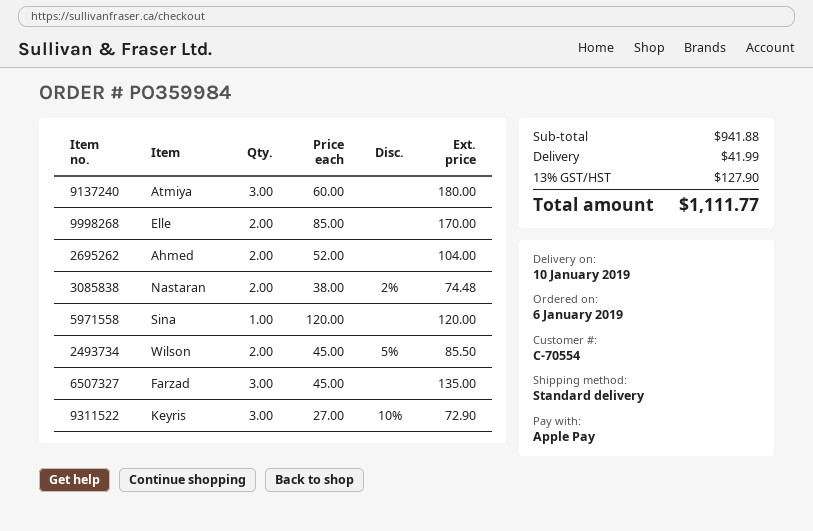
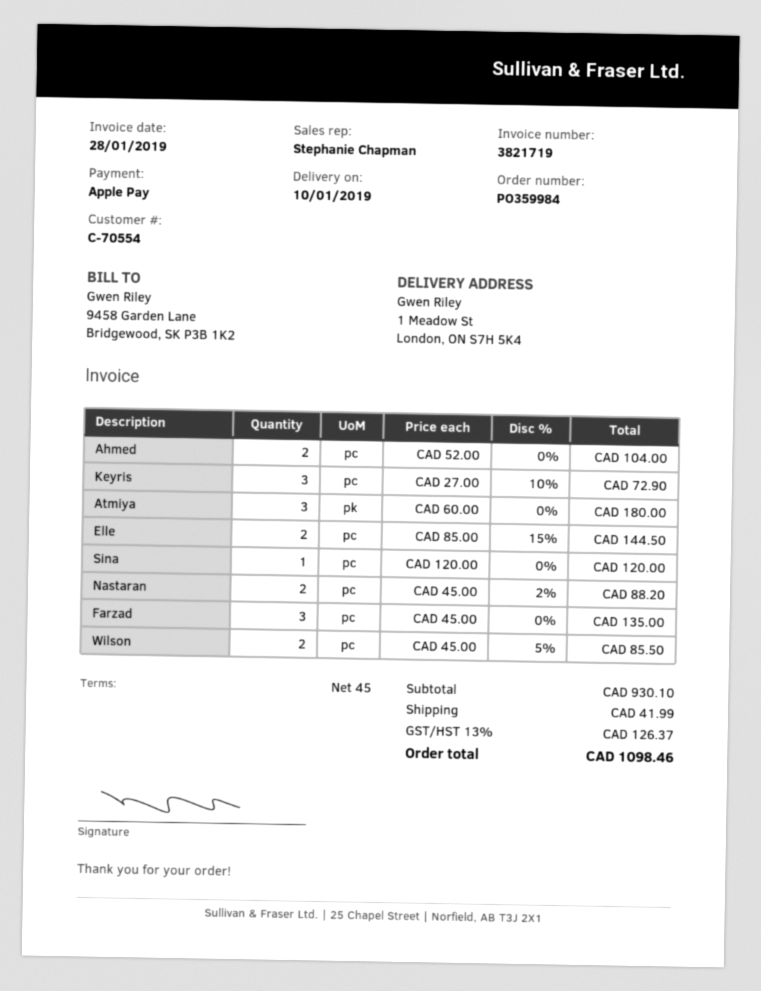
Elle: 2 x 85.00 = 170.00 -> 2 x 85.00 - 15% = 144.50
Nastaran: 2 x 38.00 - 2% = 74.48 -> 2 x 45.00 - 2% = 88.20
subtotal: 941.88 -> 930.10
tax: 13% = 127.90 -> 13% = 126.37
total: 1111.77 -> 1098.46

